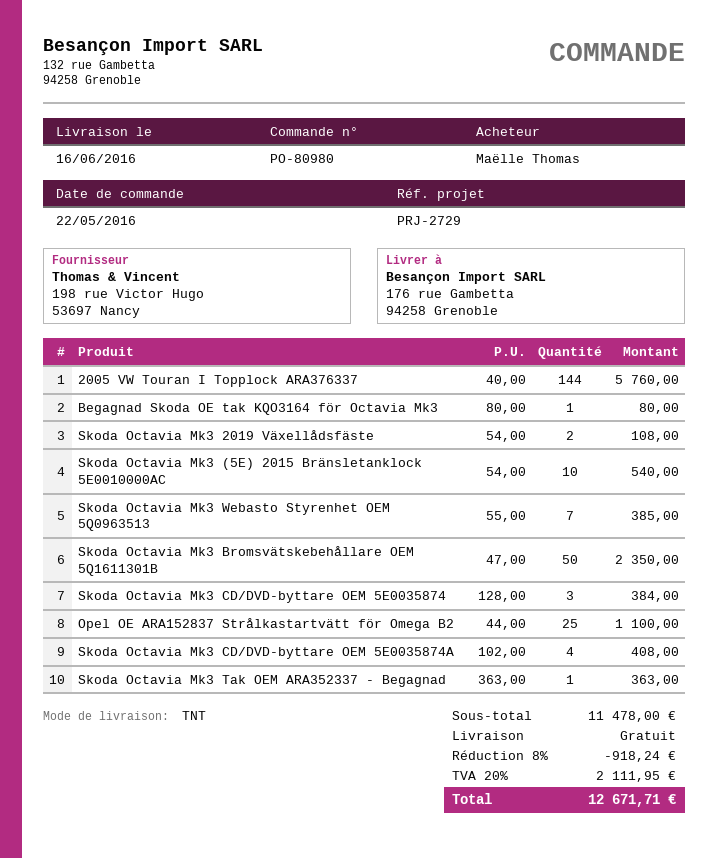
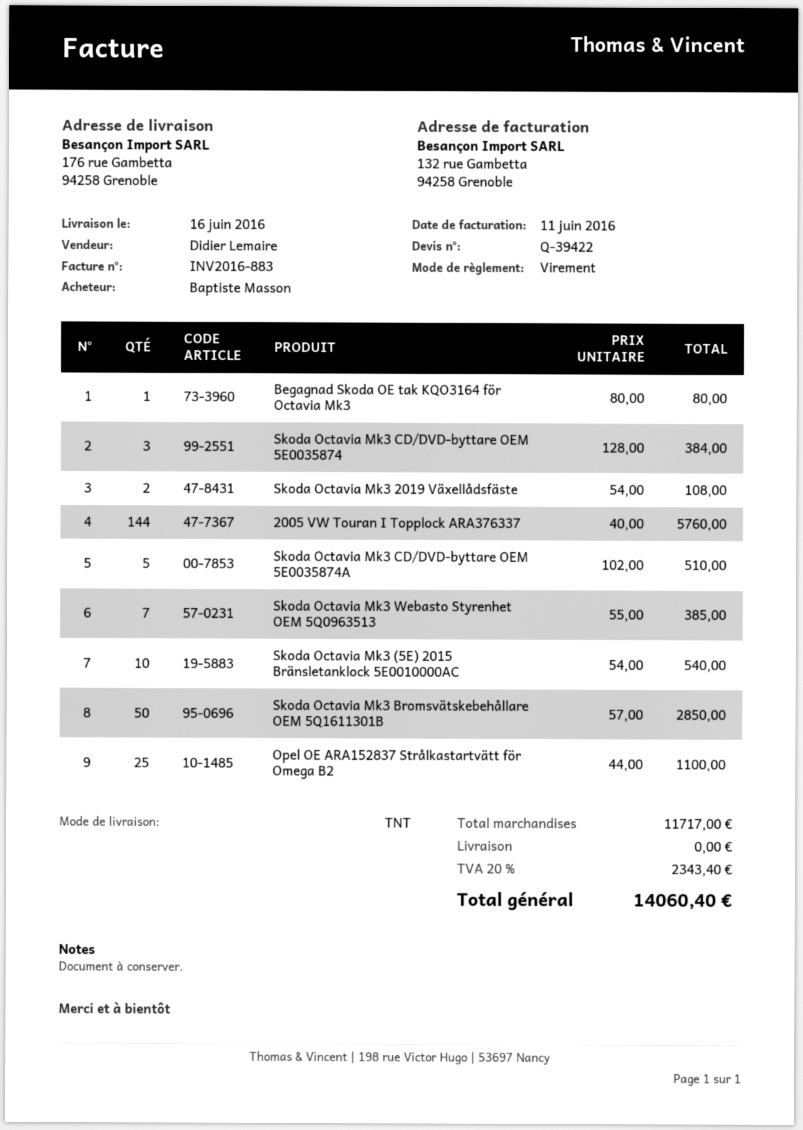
ordered by: Maëlle Thomas -> Baptiste Masson
Skoda Octavia Mk3 Bromsvätskebehållare OEM 5Q1611301B: 50 x 47.00 = 2350.00 -> 50 x 57.00 = 2850.00
Skoda Octavia Mk3 CD/DVD-byttare OEM 5E0035874A: 4 x 102.00 = 408.00 -> 5 x 102.00 = 510.00
Skoda Octavia Mk3 Tak OEM ARA352337 - Begagnad: 1 x 363.00 = 363.00 -> none
subtotal: 11478.00 -> 11717.00
discount: 8% = 918.24 -> none
tax: 20% = 2111.95 -> 20% = 2343.40
total: 12671.71 -> 14060.40

